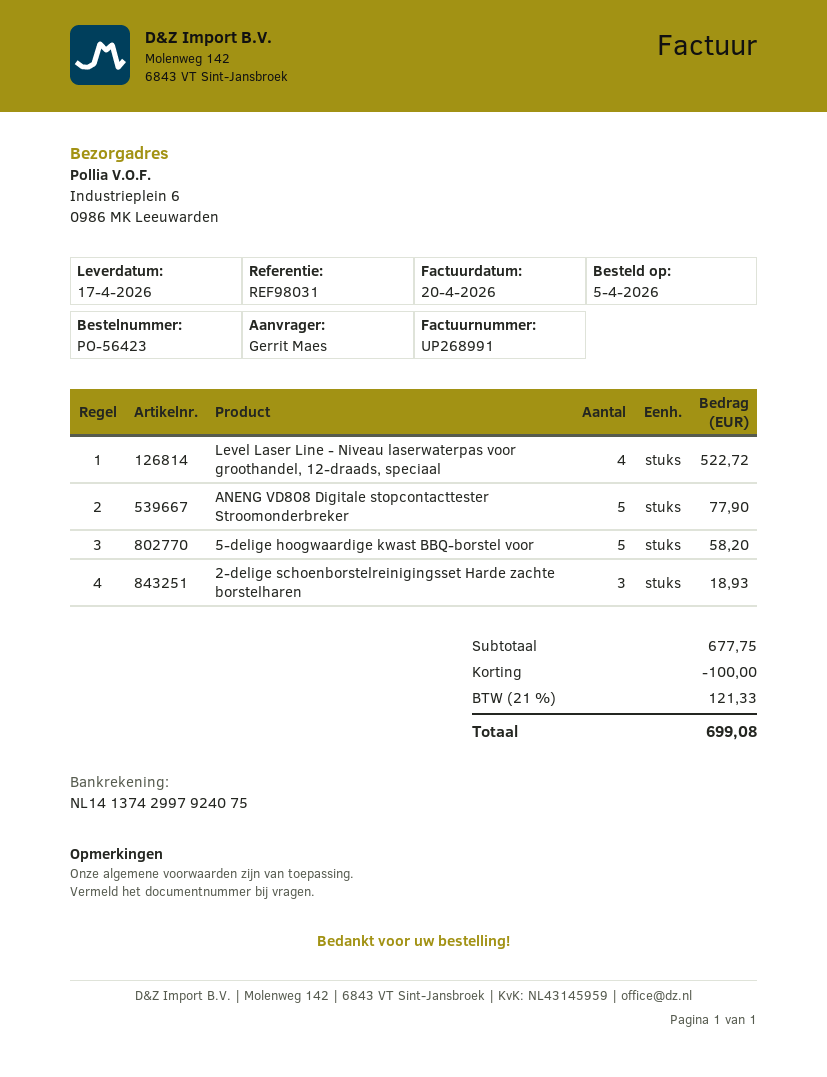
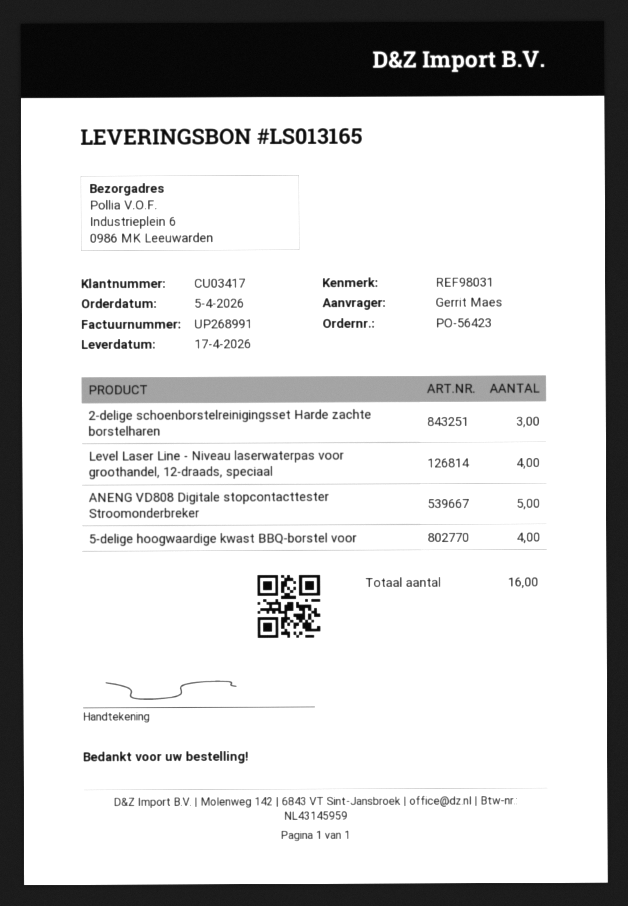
5-delige hoogwaardige kwast BBQ-borstel voor: 5 -> 4

